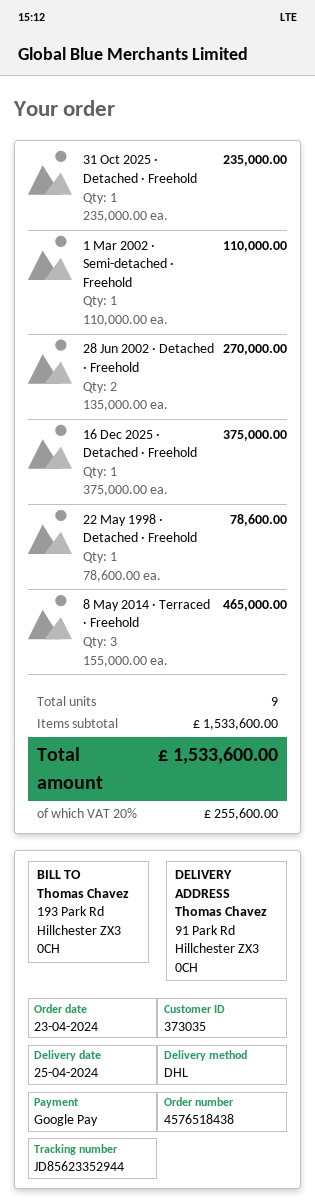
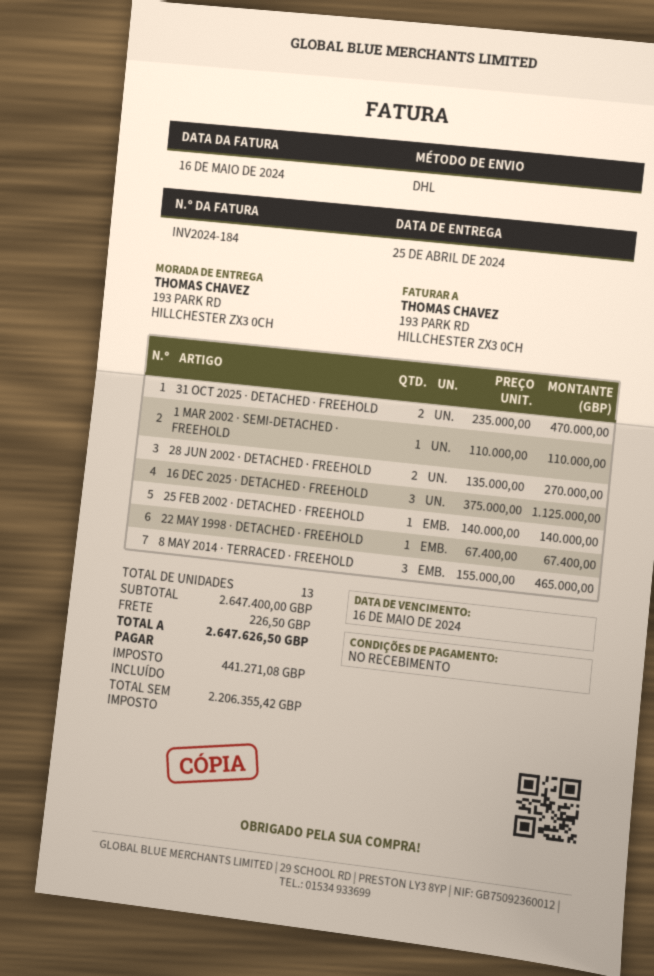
ship to: 91 Park Rd, Hillchester ZX3 0CH -> 193 PARK RD, HILLCHESTER ZX3 0CH
31 Oct 2025 · Detached · Freehold: 1 x 235000.00 = 235000.00 -> 2 x 235000.00 = 470000.00
16 Dec 2025 · Detached · Freehold: 1 x 375000.00 = 375000.00 -> 3 x 375000.00 = 1125000.00
22 May 1998 · Detached · Freehold: 1 x 78600.00 = 78600.00 -> 1 x 67400.00 = 67400.00
25 FEB 2002 · DETACHED · FREEHOLD: none -> 1 x 140000.00 = 140000.00
total quantity: 9 -> 13
subtotal: 1533600.00 -> 2647400.00
shipping: none -> 226.50
tax: 255600.00 -> 441271.08
total: 1533600.00 -> 2647626.50

